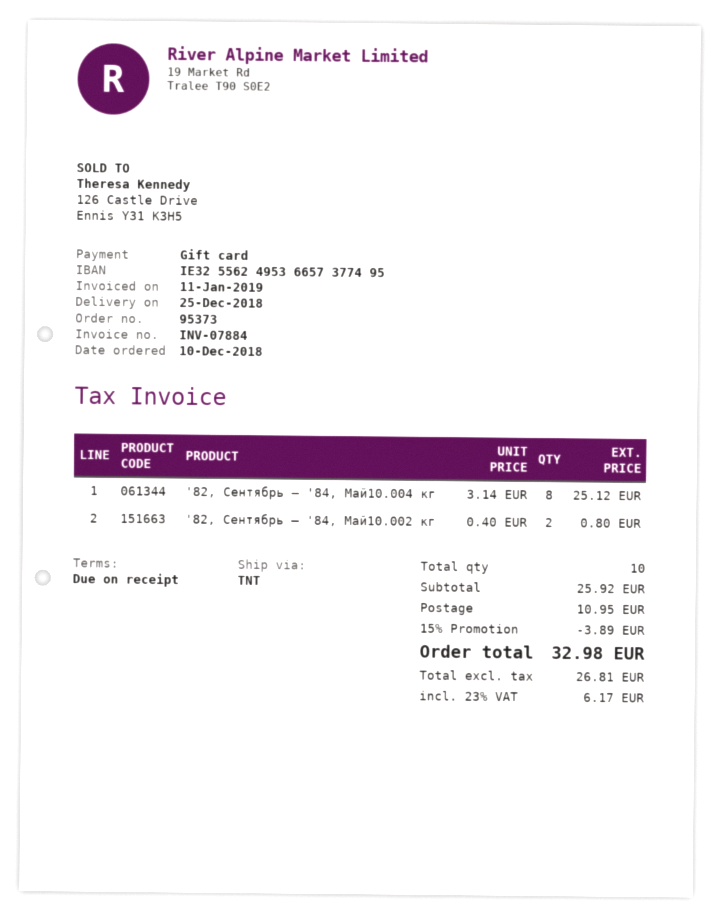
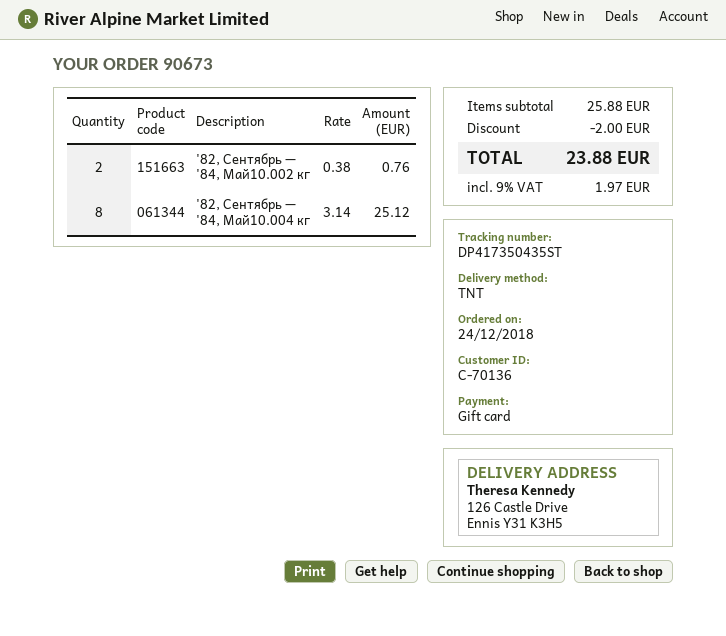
order number: 95373 -> 90673
order date: 2018-12-10 -> 2018-12-24
'82, Сентябрь — '84, Май10.002 кг: 2 x 0.40 = 0.80 -> 2 x 0.38 = 0.76
subtotal: 25.92 -> 25.88
discount: 3.89 -> 2.00
shipping: 10.95 -> none
tax: 23% = 6.17 -> 9% = 1.97
total: 32.98 -> 23.88

